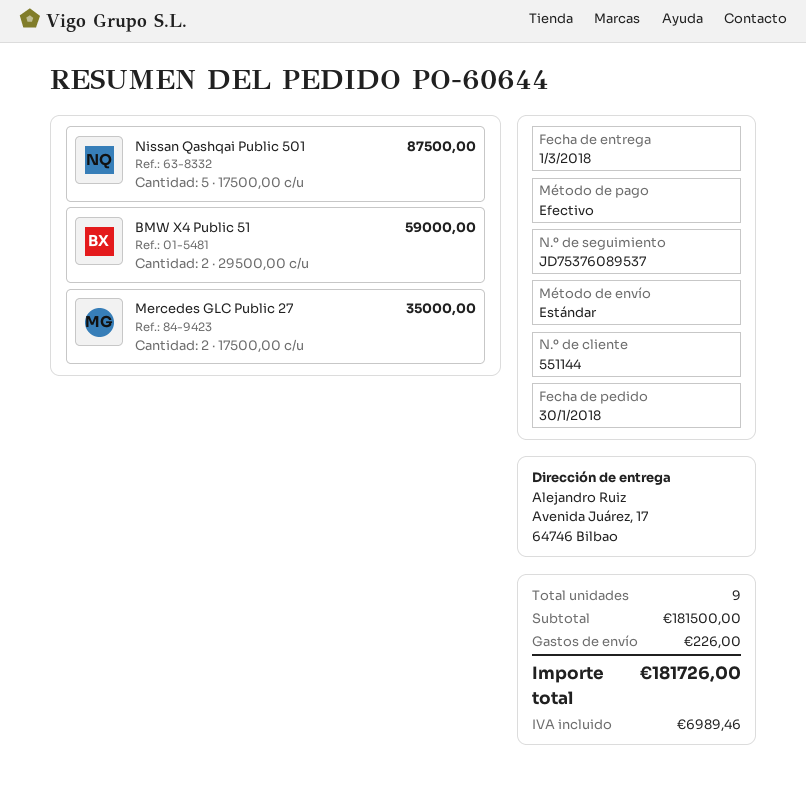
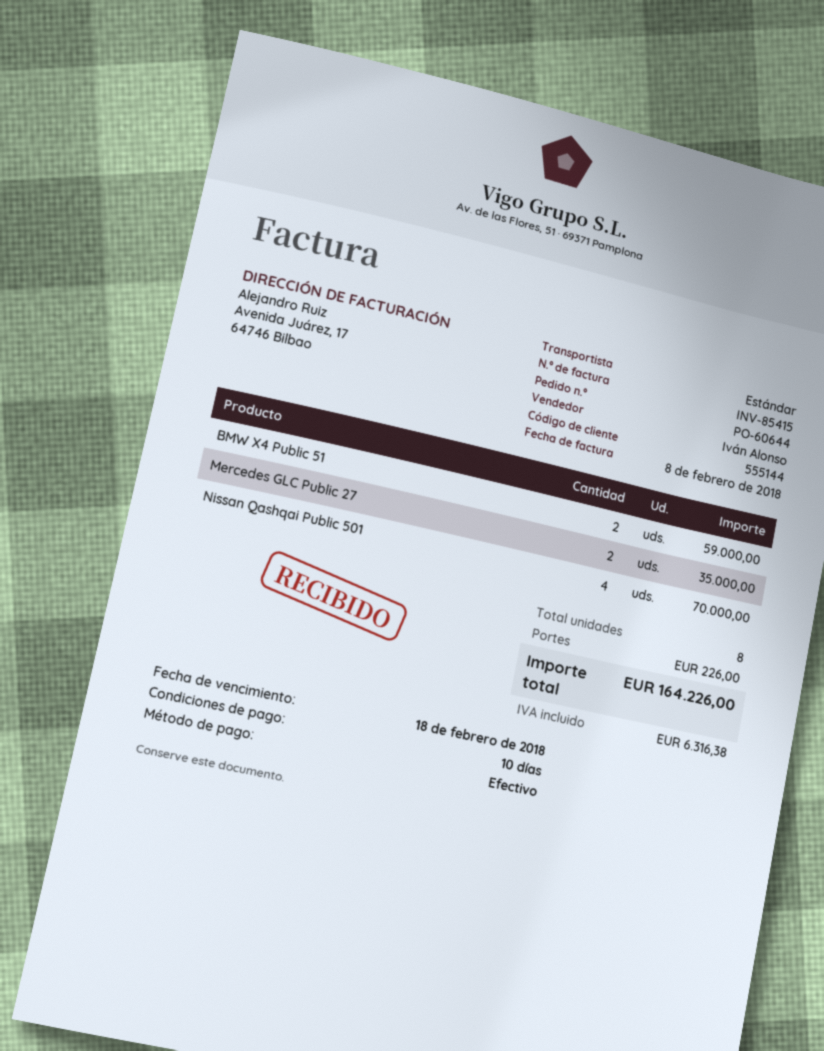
customer number: 551144 -> 555144
Nissan Qashqai Public 501: 5 for 87500.00 -> 4 for 70000.00
total quantity: 9 -> 8
tax: 6989.46 -> 6316.38
total: 181726.00 -> 164226.00

